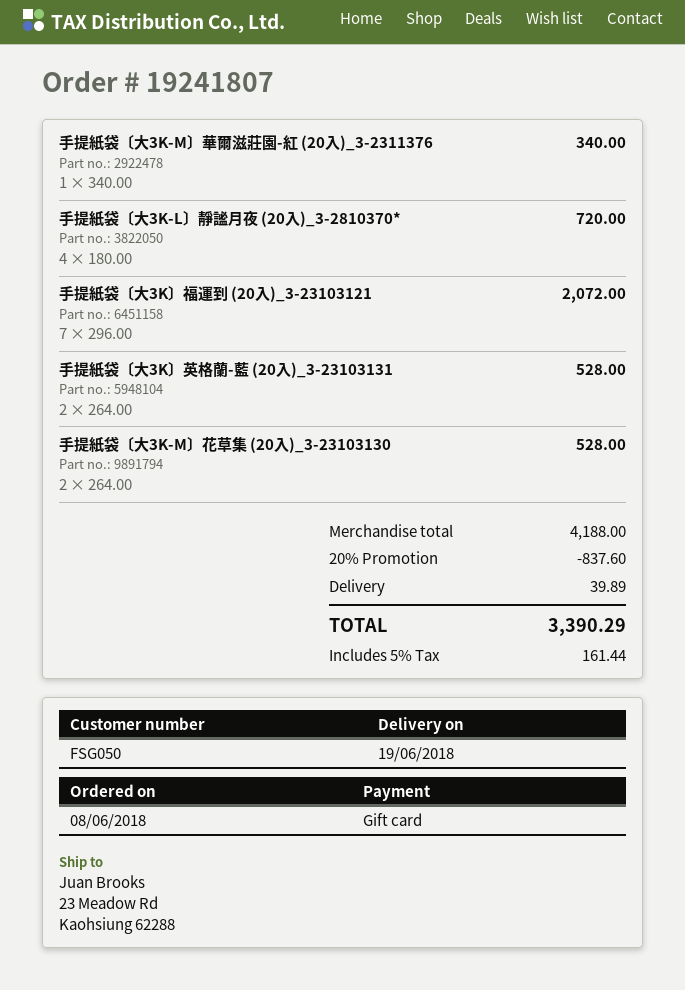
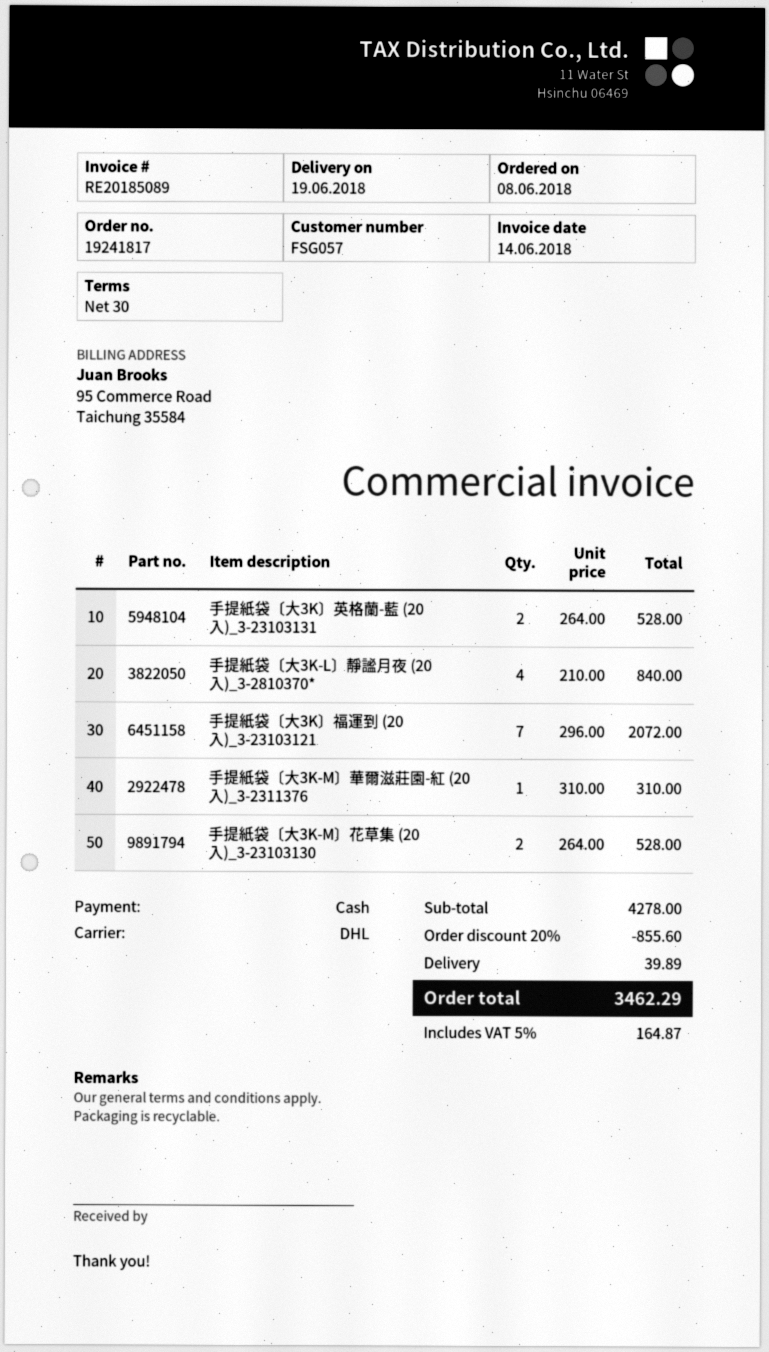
order number: 19241807 -> 19241817
customer number: FSG050 -> FSG057
payment method: gift card -> cash
手提紙袋〔大3K-M〕華爾滋莊園-紅 (20入)_3-2311376: 1 x 340.00 = 340.00 -> 1 x 310.00 = 310.00
手提紙袋〔大3K-L〕靜謐月夜 (20入)_3-2810370*: 4 x 180.00 = 720.00 -> 4 x 210.00 = 840.00
subtotal: 4188.00 -> 4278.00
discount: 20% = 837.60 -> 20% = 855.60
tax: 5% = 161.44 -> 5% = 164.87
total: 3390.29 -> 3462.29

